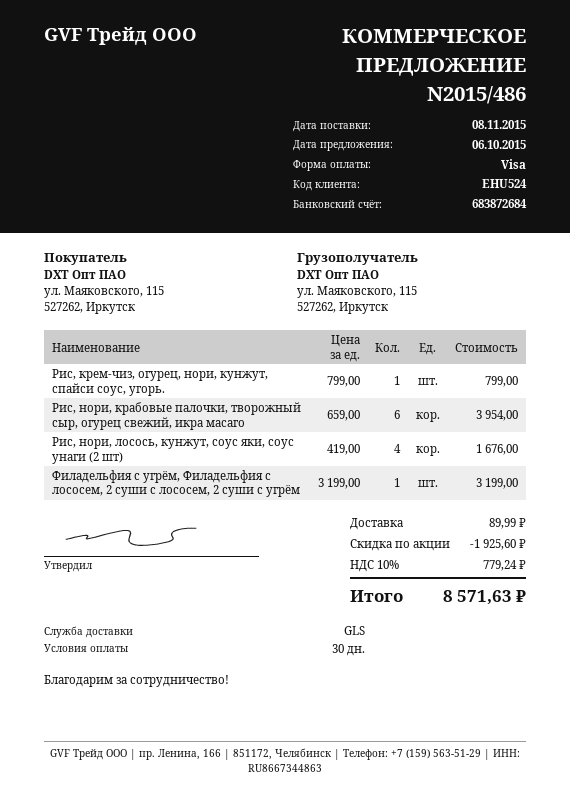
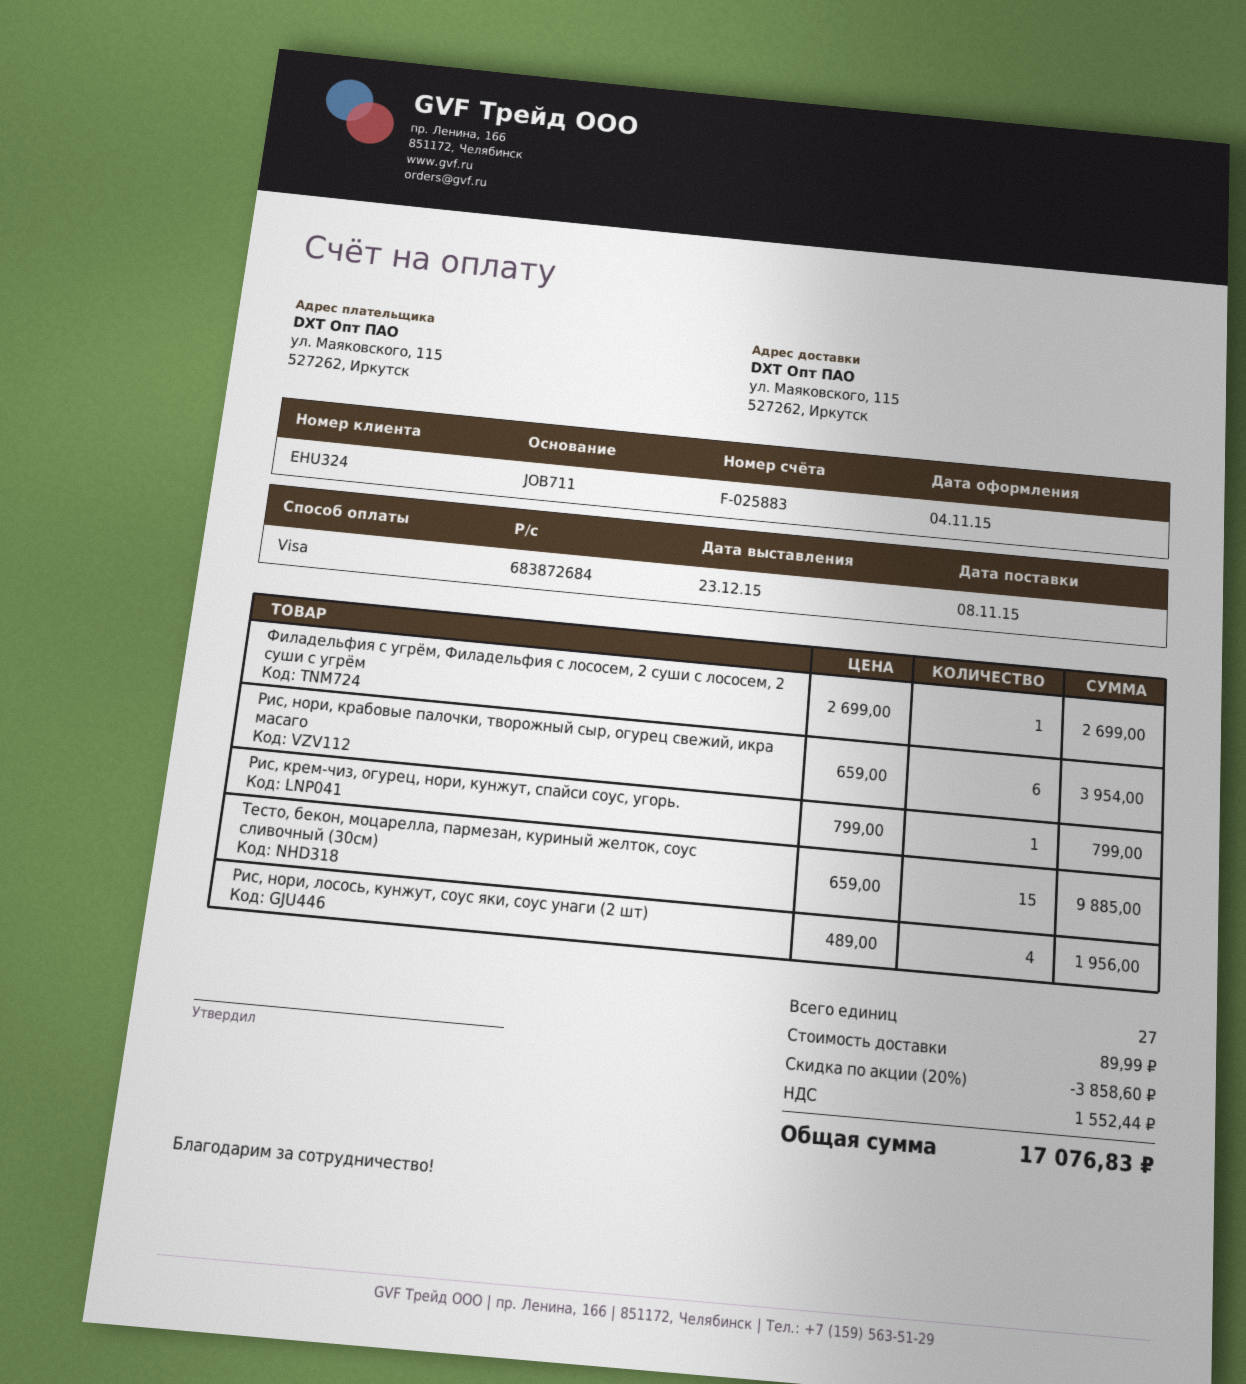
customer number: EHU524 -> EHU324
Рис, нори, лосось, кунжут, соус яки, соус унаги (2 шт): 4 x 419.00 = 1676.00 -> 4 x 489.00 = 1956.00
Филадельфия с угрём, Филадельфия с лососем, 2 суши с лососем, 2 суши с угрём: 1 x 3199.00 = 3199.00 -> 1 x 2699.00 = 2699.00
Тесто, бекон, моцарелла, пармезан, куриный желток, соус сливочный (30см): none -> 15 x 659.00 = 9885.00
discount: 1925.60 -> 3858.60
tax: 779.24 -> 1552.44
total: 8571.63 -> 17076.83

